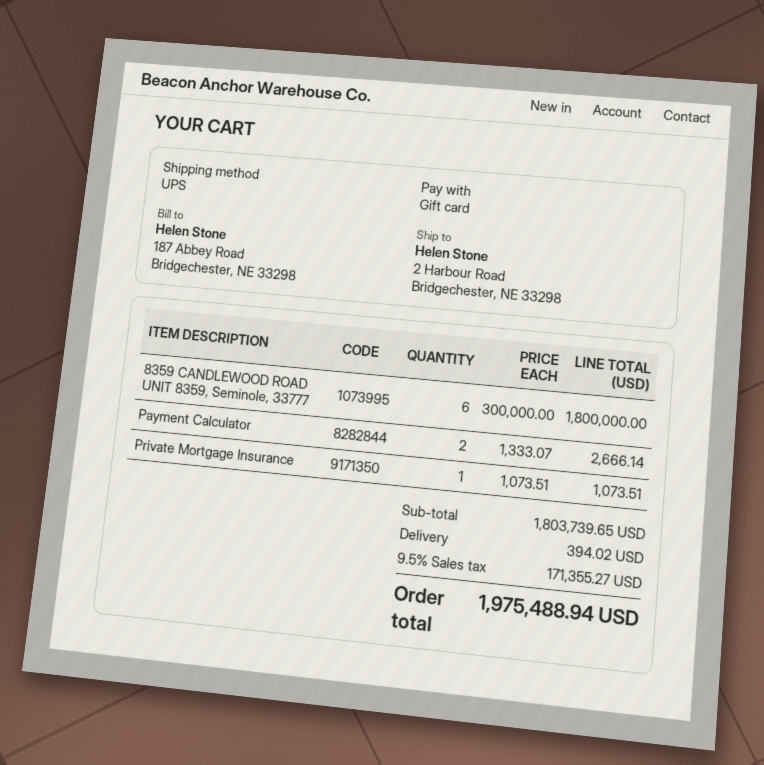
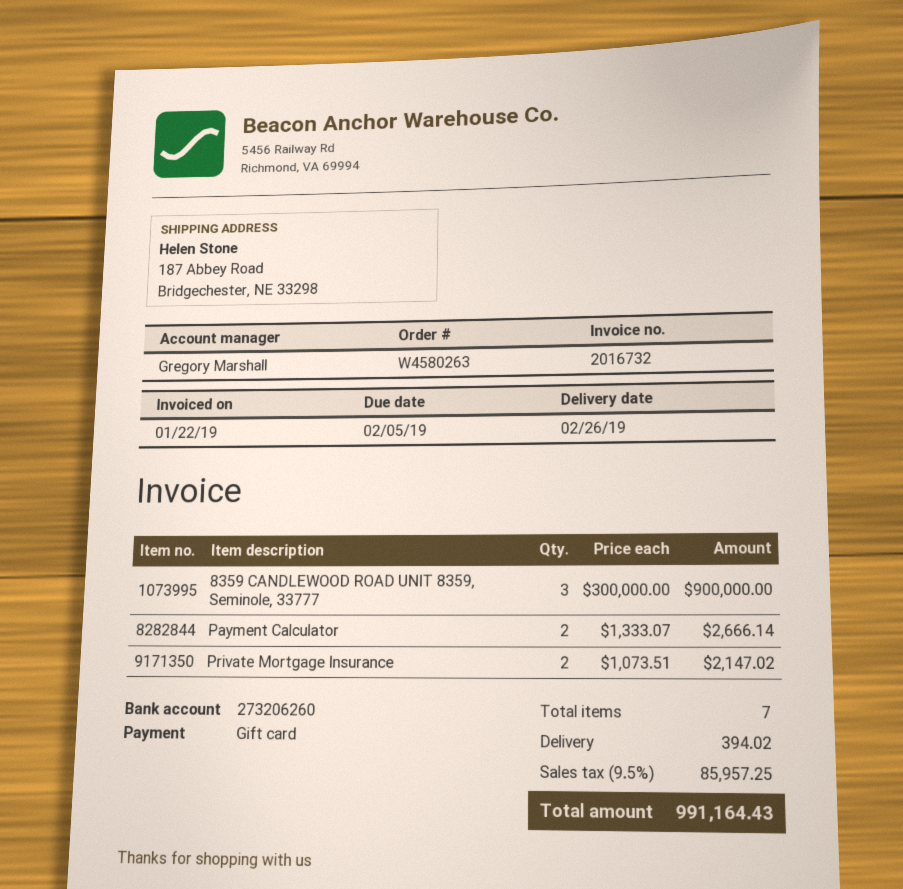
ship to: 2 Harbour Road, Bridgechester, NE 33298 -> 187 Abbey Road, Bridgechester, NE 33298
8359 CANDLEWOOD ROAD UNIT 8359, Seminole, 33777: 6 x 300000.00 = 1800000.00 -> 3 x 300000.00 = 900000.00
Private Mortgage Insurance: 1 x 1073.51 = 1073.51 -> 2 x 1073.51 = 2147.02
tax: 9.5% = 171355.27 -> 9.5% = 85957.25
total: 1975488.94 -> 991164.43

